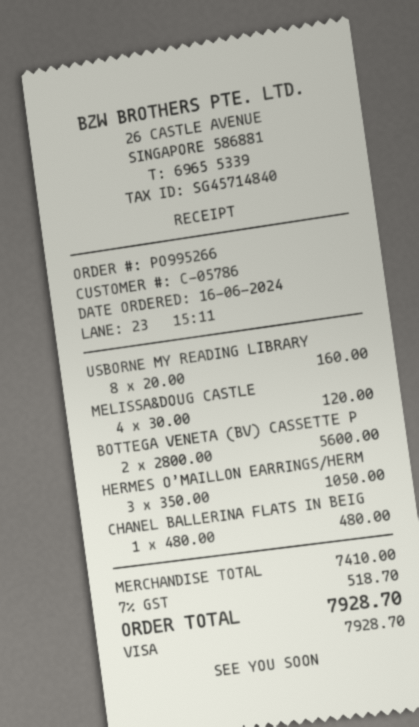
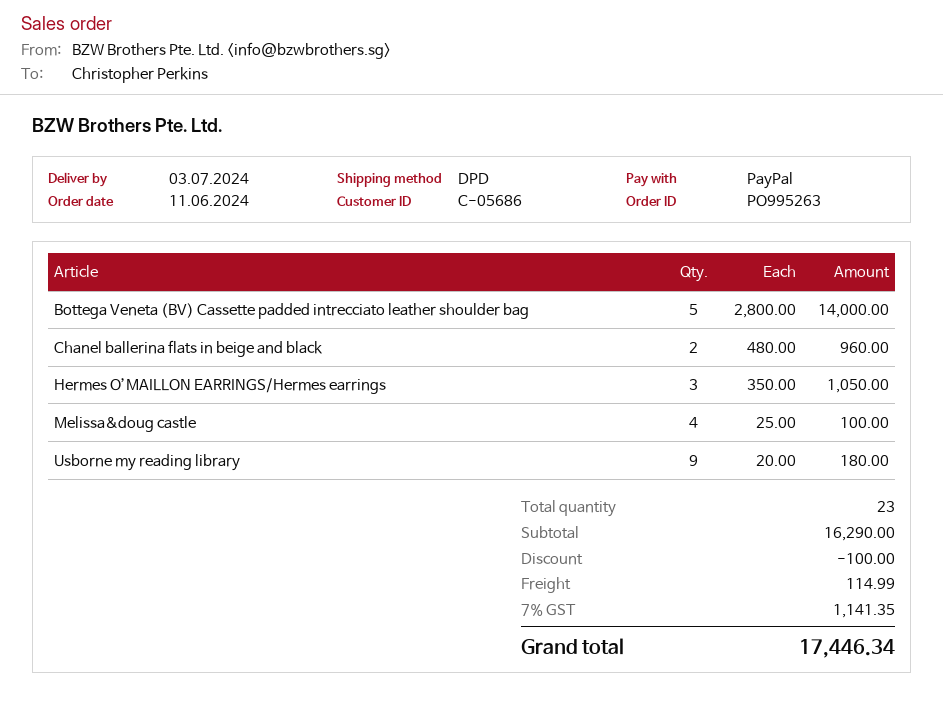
order number: PO995266 -> PO995263
order date: 2024-06-16 -> 2024-06-11
customer number: C-05786 -> C-05686
payment method: Visa -> PayPal
USBORNE MY READING LIBRARY: 8 x 20.00 = 160.00 -> 9 x 20.00 = 180.00
MELISSA&DOUG CASTLE: 4 x 30.00 = 120.00 -> 4 x 25.00 = 100.00
BOTTEGA VENETA (BV) CASSETTE P: 2 x 2800.00 = 5600.00 -> 5 x 2800.00 = 14000.00
CHANEL BALLERINA FLATS IN BEIG: 1 x 480.00 = 480.00 -> 2 x 480.00 = 960.00
subtotal: 7410.00 -> 16290.00
discount: none -> 100.00
shipping: none -> 114.99
tax: 7% = 518.70 -> 7% = 1141.35
total: 7928.70 -> 17446.34

